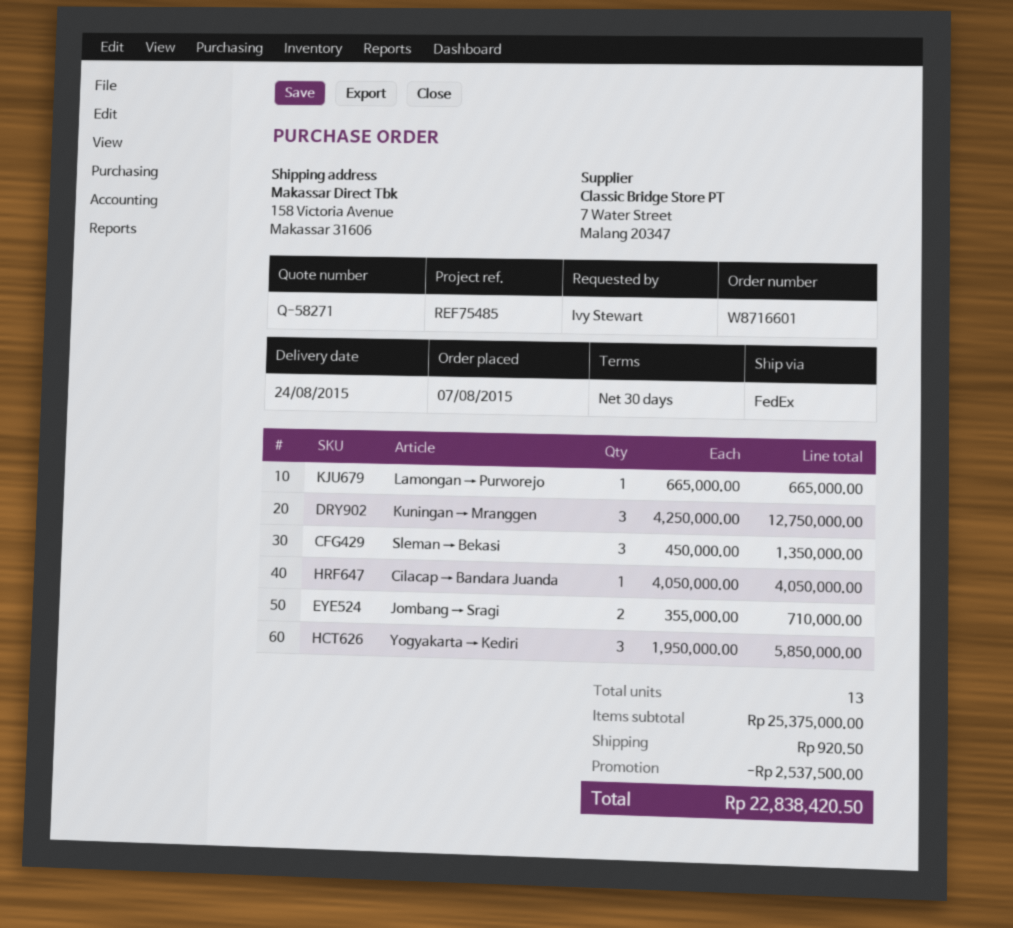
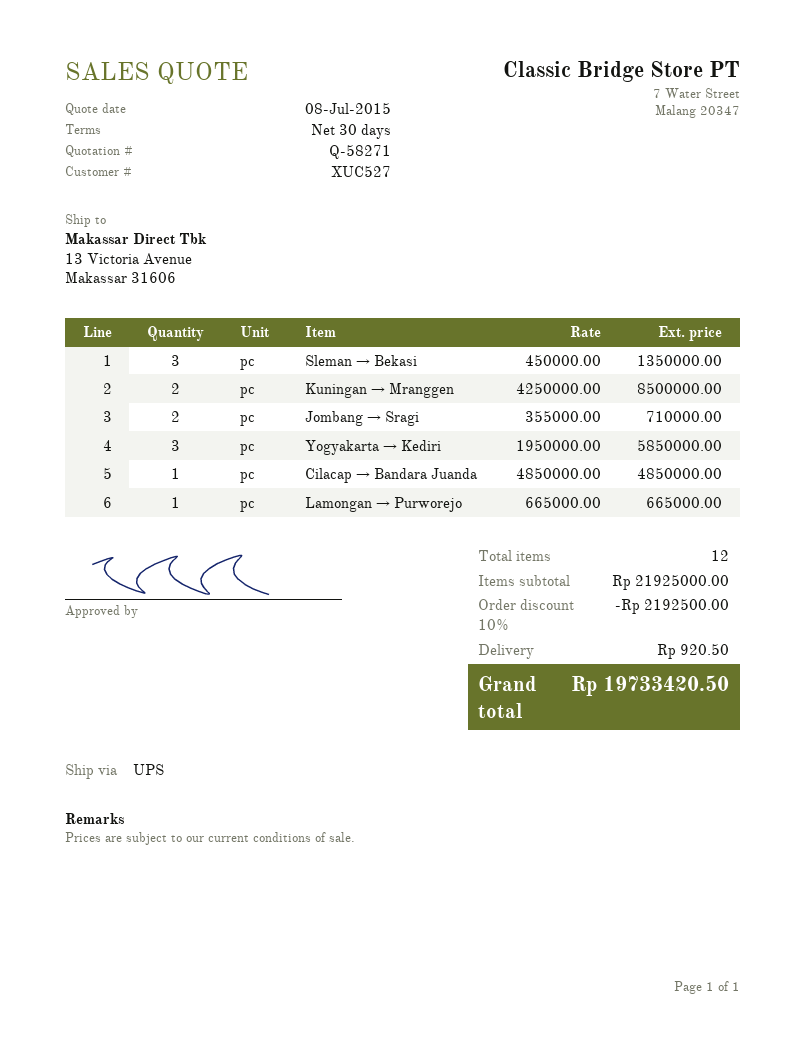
shipping method: FedEx -> UPS
ship to: 158 Victoria Avenue, Makassar 31606 -> 13 Victoria Avenue, Makassar 31606
Kuningan → Mranggen: 3 x 4250000.00 = 12750000.00 -> 2 x 4250000.00 = 8500000.00
Cilacap → Bandara Juanda: 1 x 4050000.00 = 4050000.00 -> 1 x 4850000.00 = 4850000.00
total quantity: 13 -> 12
subtotal: 25375000.00 -> 21925000.00
discount: 2537500.00 -> 2192500.00
total: 22838420.50 -> 19733420.50

